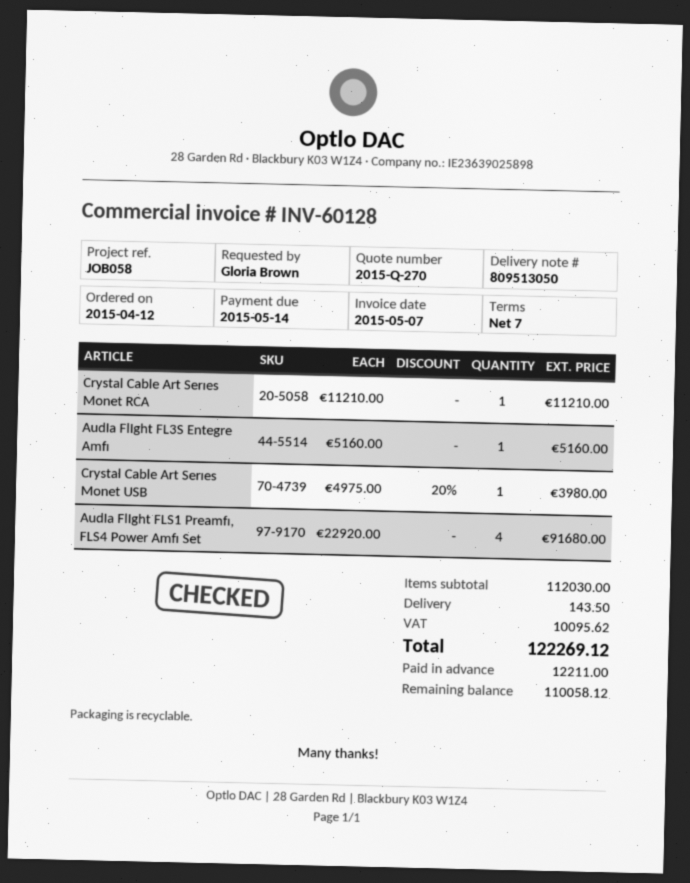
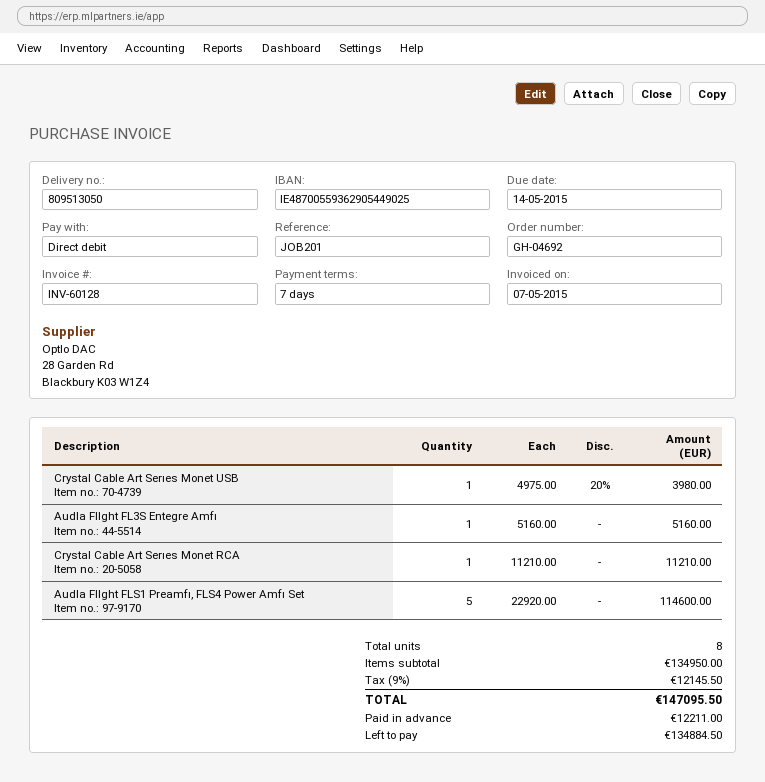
reference: JOB058 -> JOB201
AudIa FlIght FLS1 Preamfı, FLS4 Power Amfı Set: 4 x 22920.00 = 91680.00 -> 5 x 22920.00 = 114600.00
subtotal: 112030.00 -> 134950.00
shipping: 143.50 -> none
tax: 10095.62 -> 12145.50
total: 122269.12 -> 147095.50
balance: 110058.12 -> 134884.50

